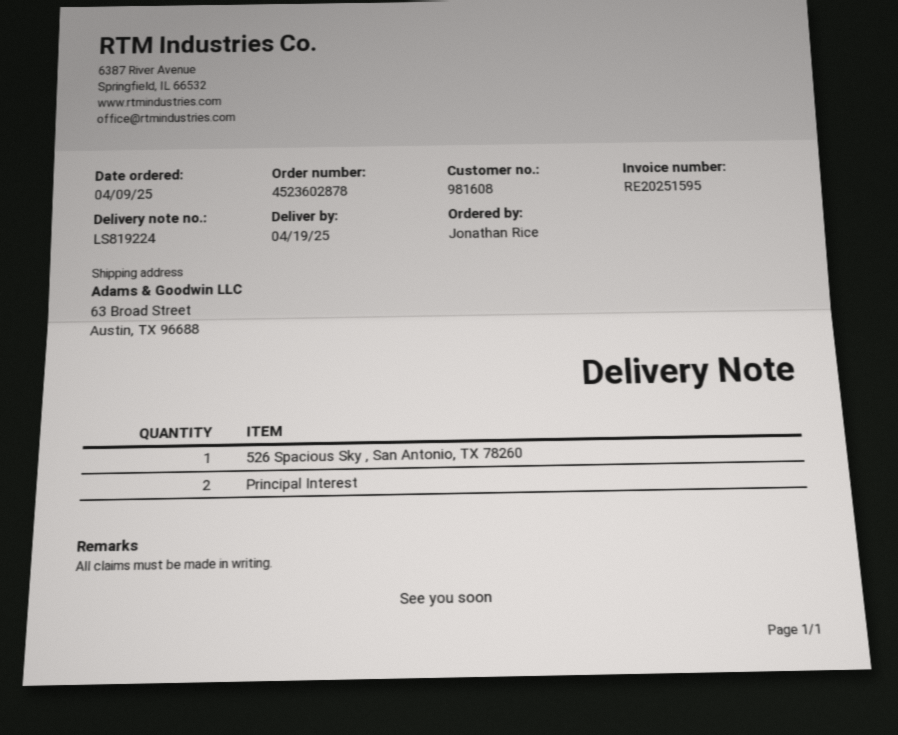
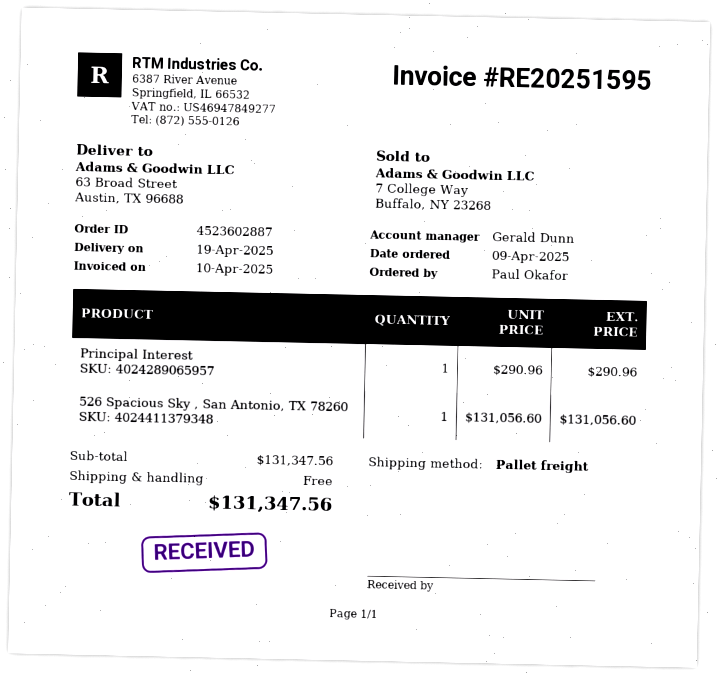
order number: 4523602878 -> 4523602887
ordered by: Jonathan Rice -> Paul Okafor
Principal Interest: 2 -> 1

